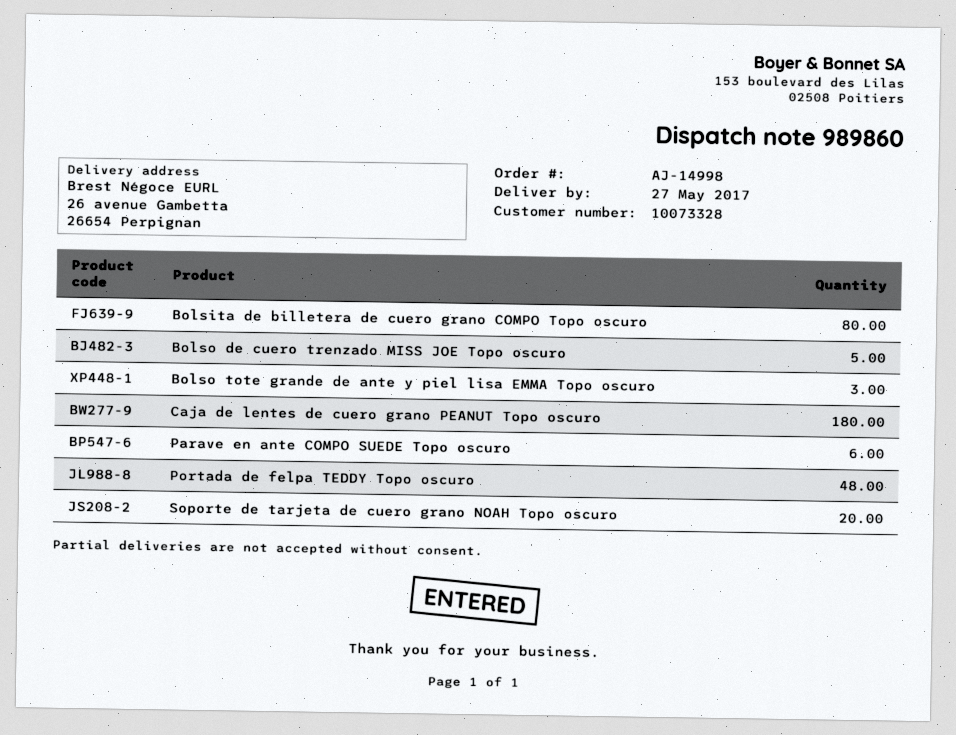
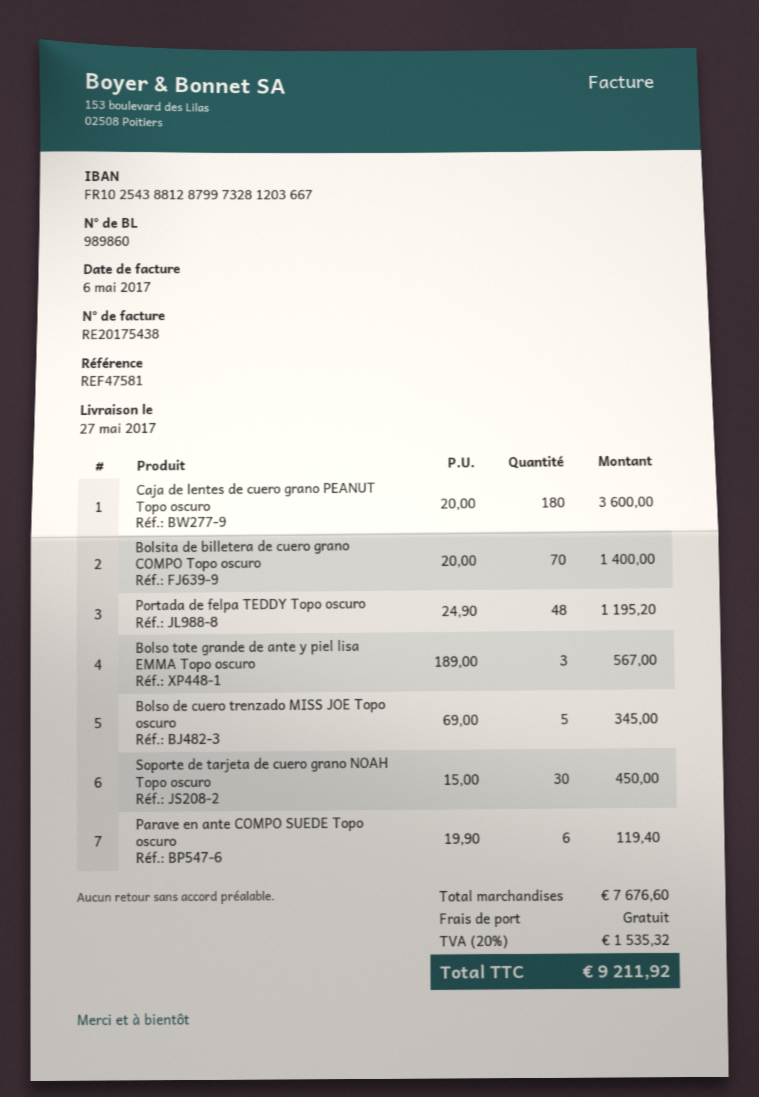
Bolsita de billetera de cuero grano COMPO Topo oscuro: 80 -> 70
Soporte de tarjeta de cuero grano NOAH Topo oscuro: 20 -> 30

